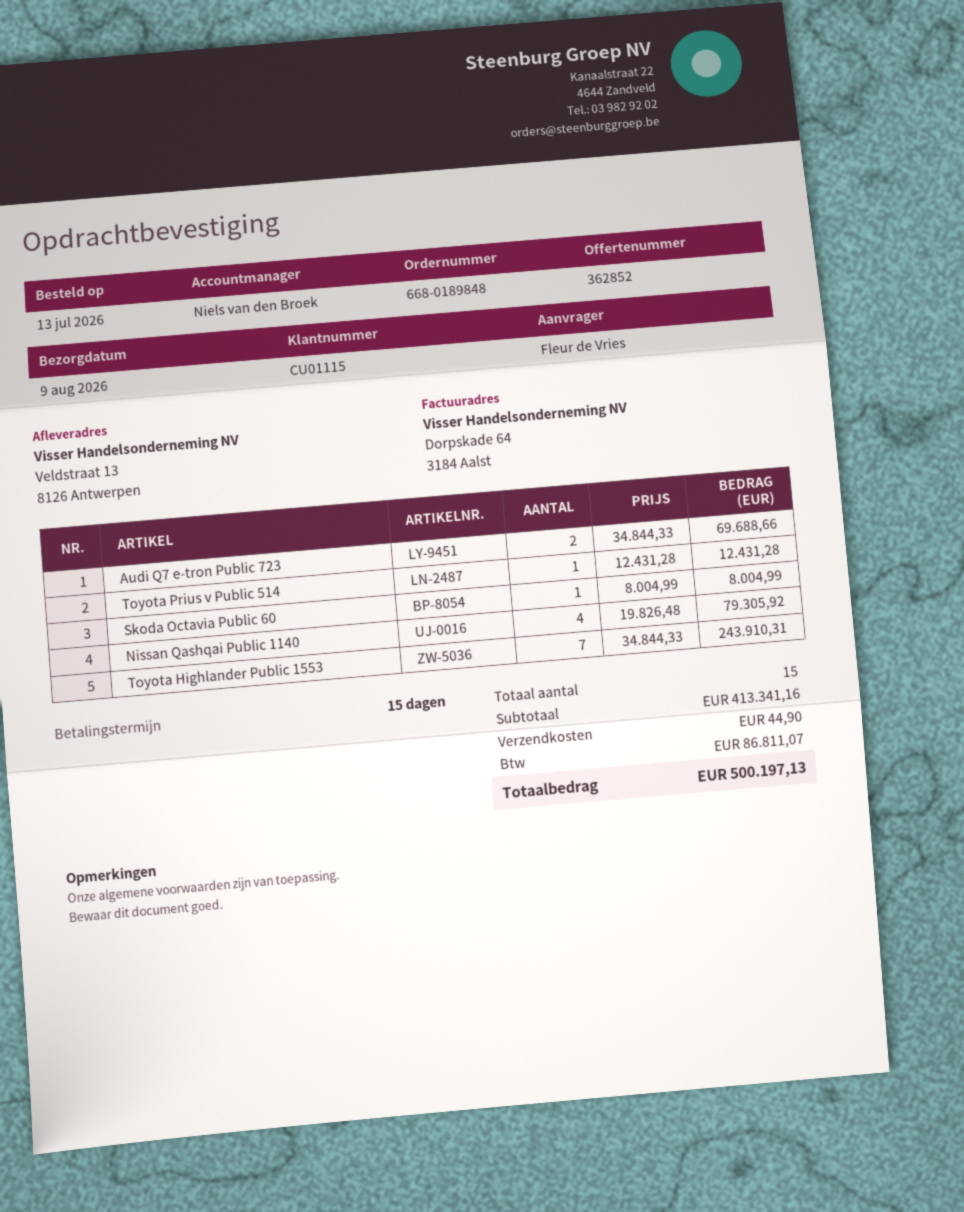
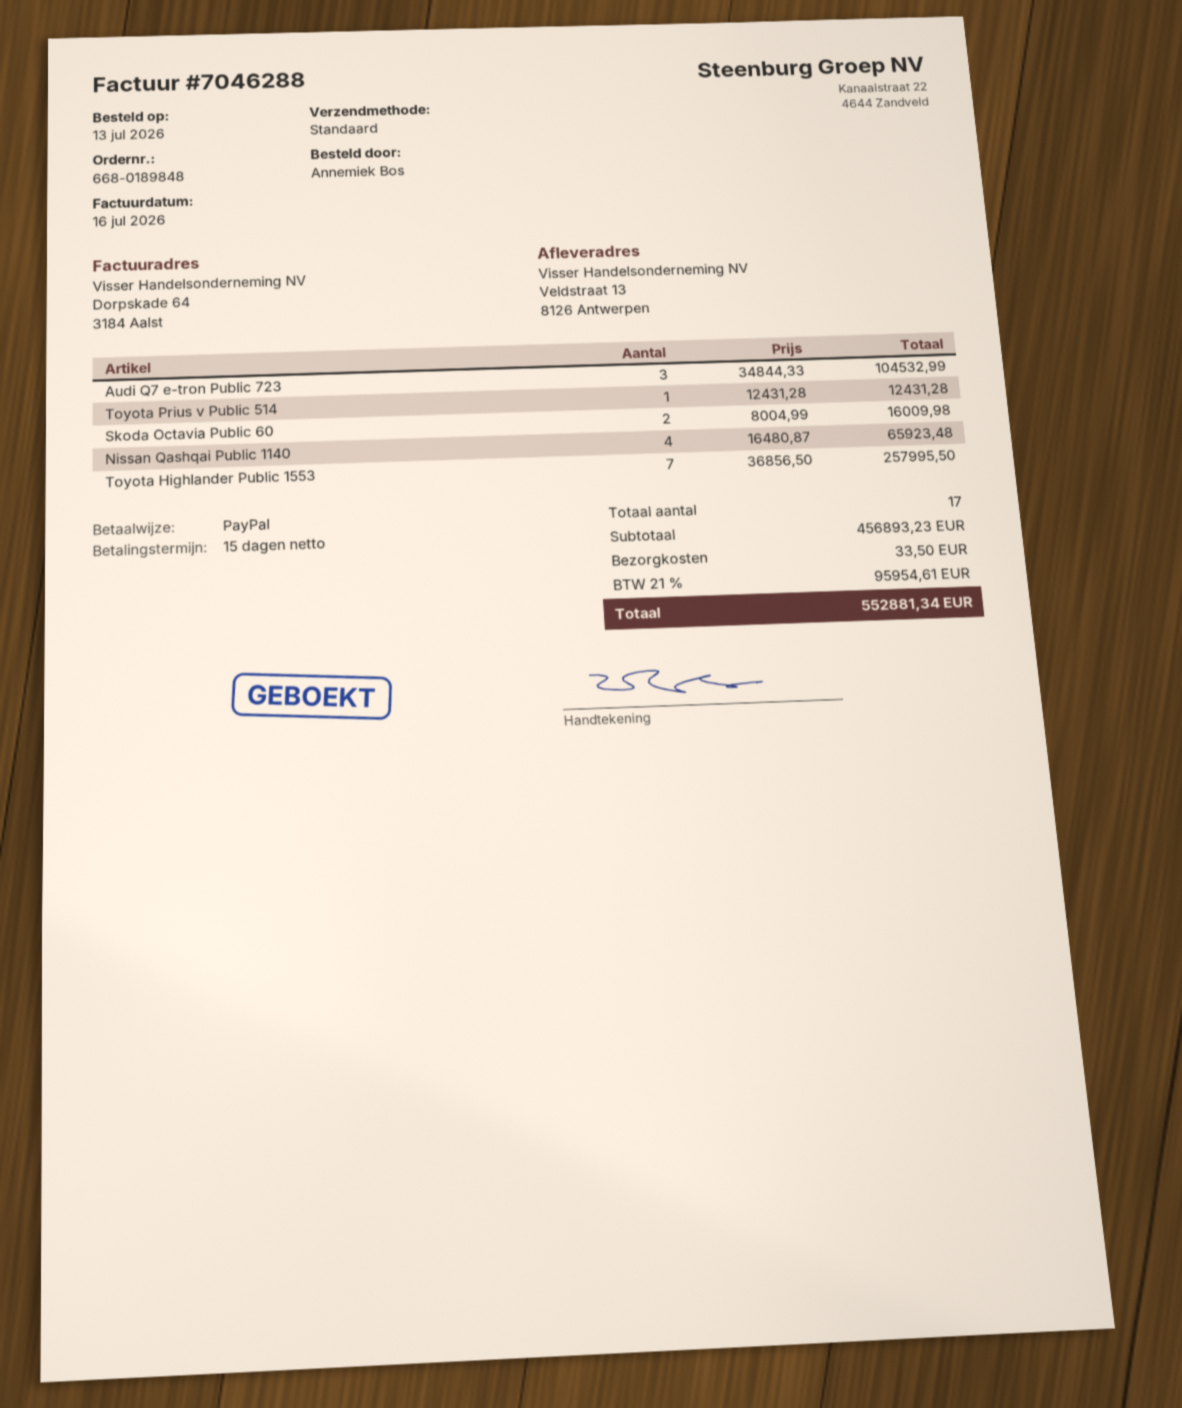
ordered by: Fleur de Vries -> Annemiek Bos
Audi Q7 e-tron Public 723: 2 x 34844.33 = 69688.66 -> 3 x 34844.33 = 104532.99
Skoda Octavia Public 60: 1 x 8004.99 = 8004.99 -> 2 x 8004.99 = 16009.98
Nissan Qashqai Public 1140: 4 x 19826.48 = 79305.92 -> 4 x 16480.87 = 65923.48
Toyota Highlander Public 1553: 7 x 34844.33 = 243910.31 -> 7 x 36856.50 = 257995.50
total quantity: 15 -> 17
subtotal: 413341.16 -> 456893.23
shipping: 44.90 -> 33.50
tax: 86811.07 -> 95954.61
total: 500197.13 -> 552881.34

